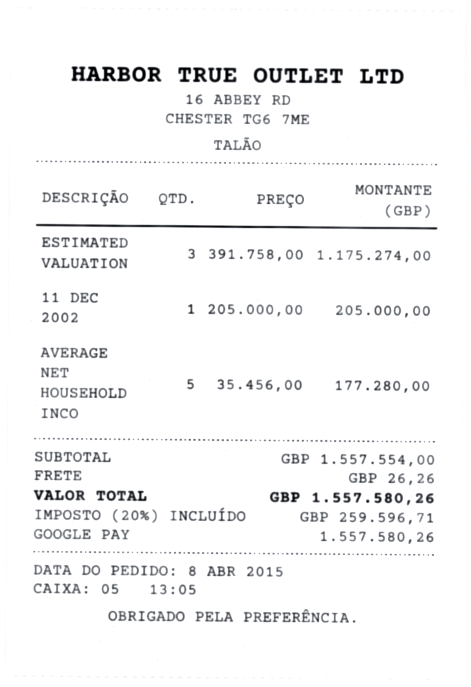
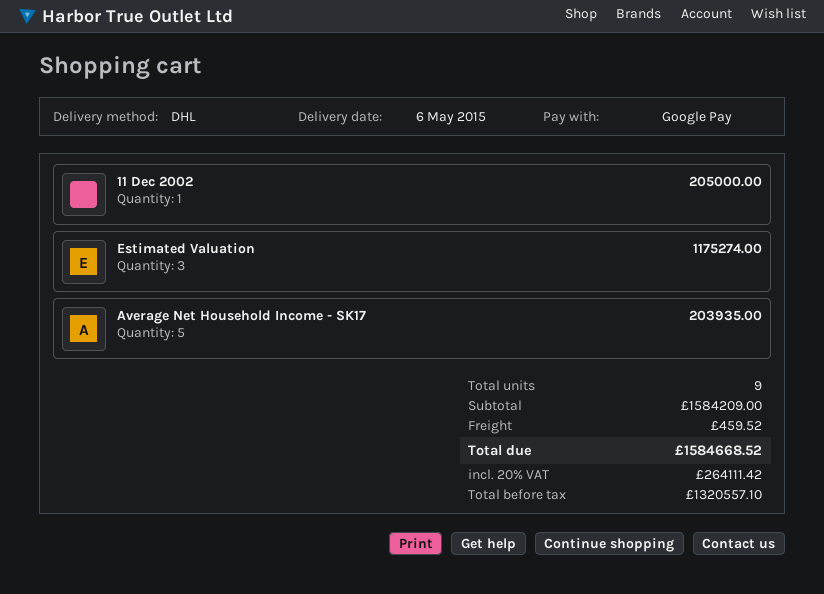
AVERAGE NET HOUSEHOLD INCO: 5 for 177280.00 -> 5 for 203935.00
subtotal: 1557554.00 -> 1584209.00
shipping: 26.26 -> 459.52
tax: 20% = 259596.71 -> 20% = 264111.42
total: 1557580.26 -> 1584668.52

